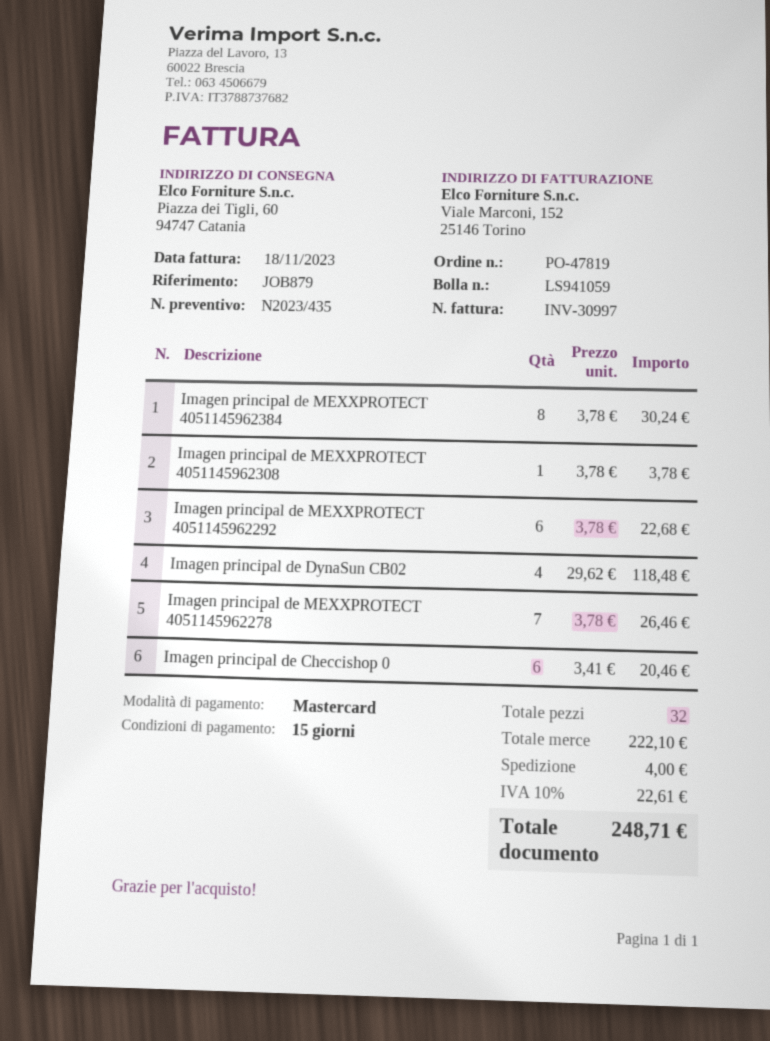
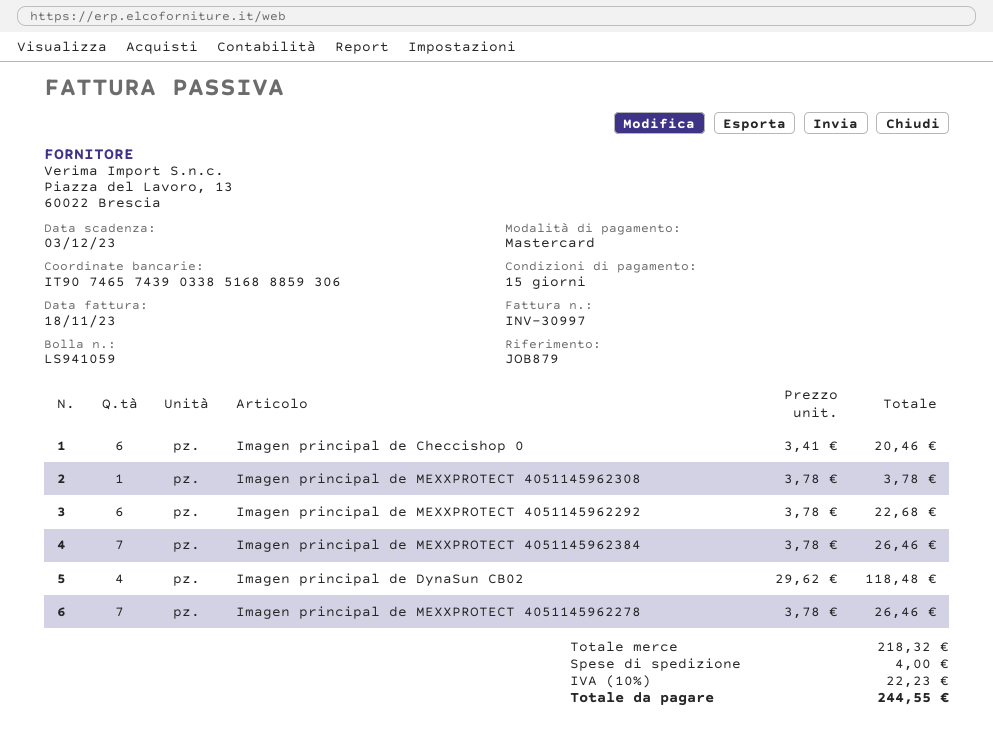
Imagen principal de MEXXPROTECT 4051145962384: 8 x 3.78 = 30.24 -> 7 x 3.78 = 26.46
subtotal: 222.10 -> 218.32
tax: 10% = 22.61 -> 10% = 22.23
total: 248.71 -> 244.55

